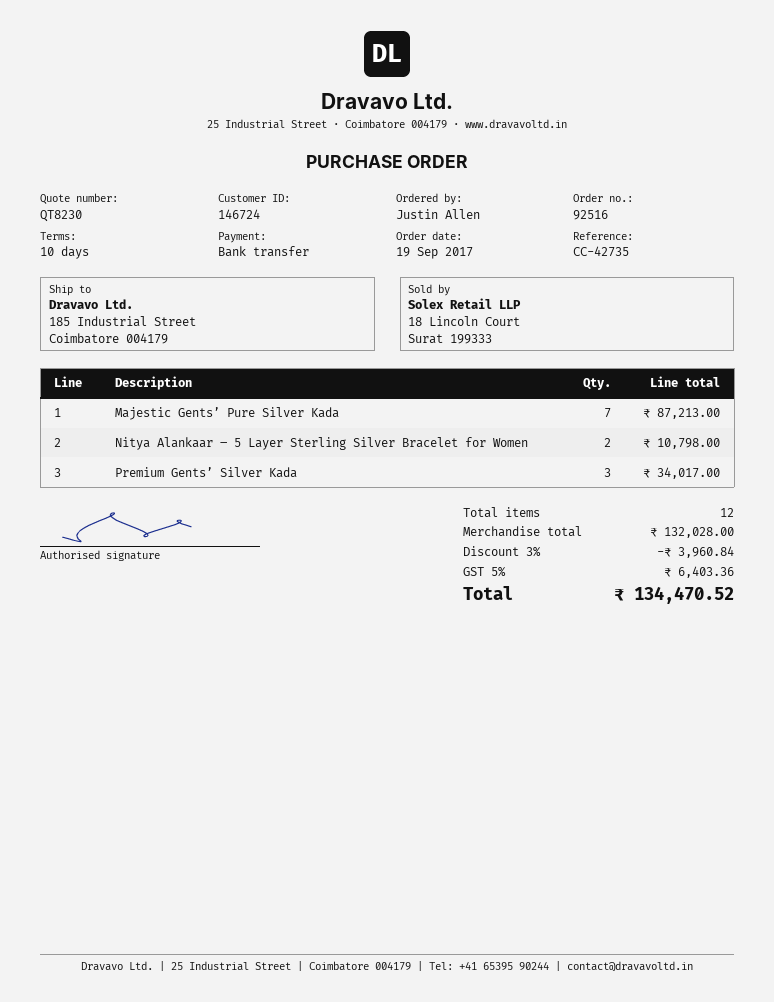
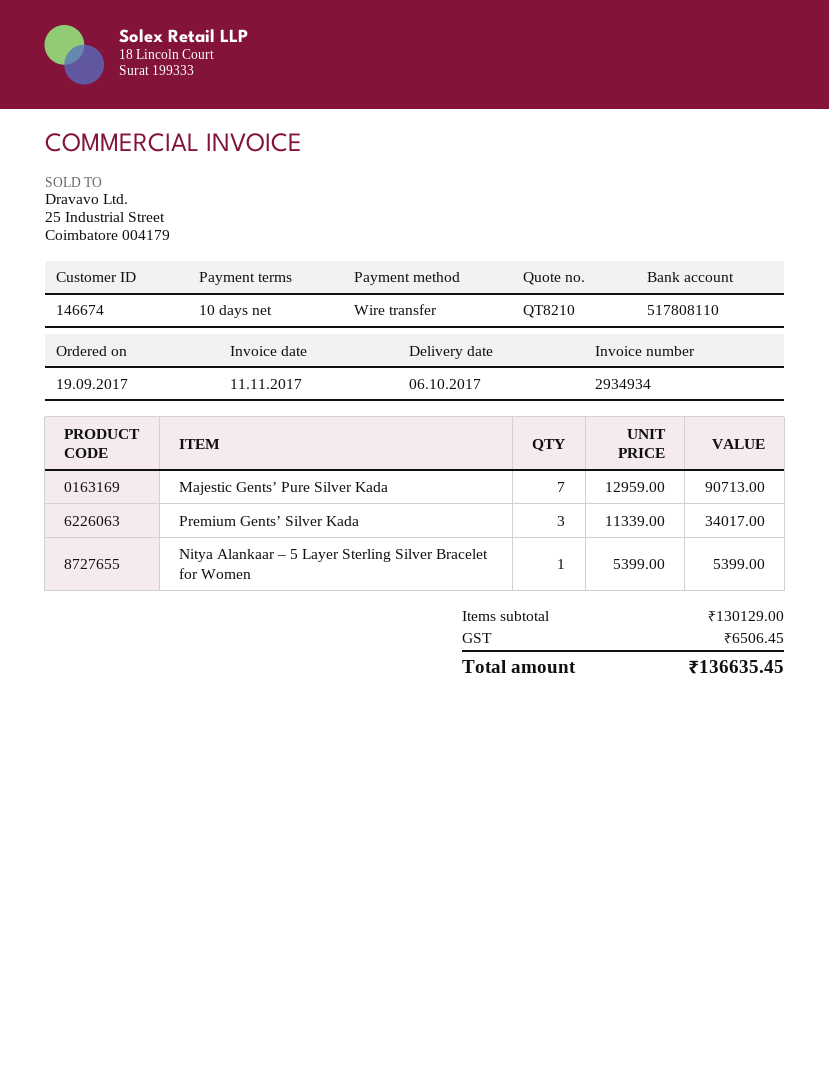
quote number: QT8230 -> QT8210
customer number: 146724 -> 146674
Majestic Gents’ Pure Silver Kada: 7 for 87213.00 -> 7 for 90713.00
Nitya Alankaar – 5 Layer Sterling Silver Bracelet for Women: 2 for 10798.00 -> 1 for 5399.00
subtotal: 132028.00 -> 130129.00
discount: 3% = 3960.84 -> none
tax: 6403.36 -> 6506.45
total: 134470.52 -> 136635.45

